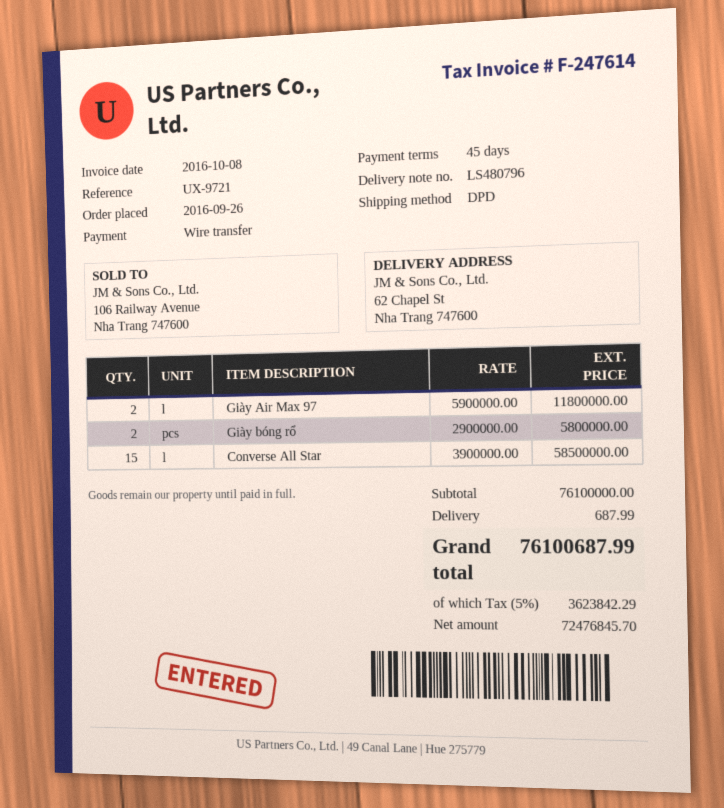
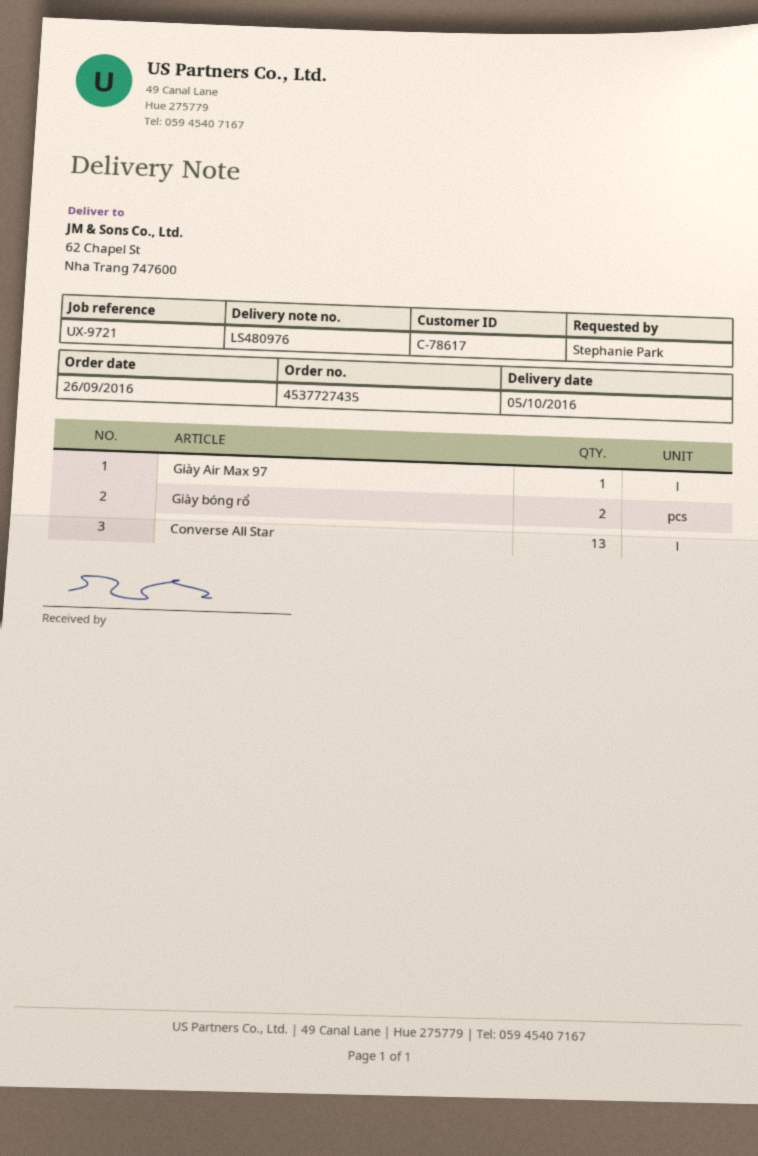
delivery note number: LS480796 -> LS480976
Giày Air Max 97: 2 -> 1
Converse All Star: 15 -> 13

